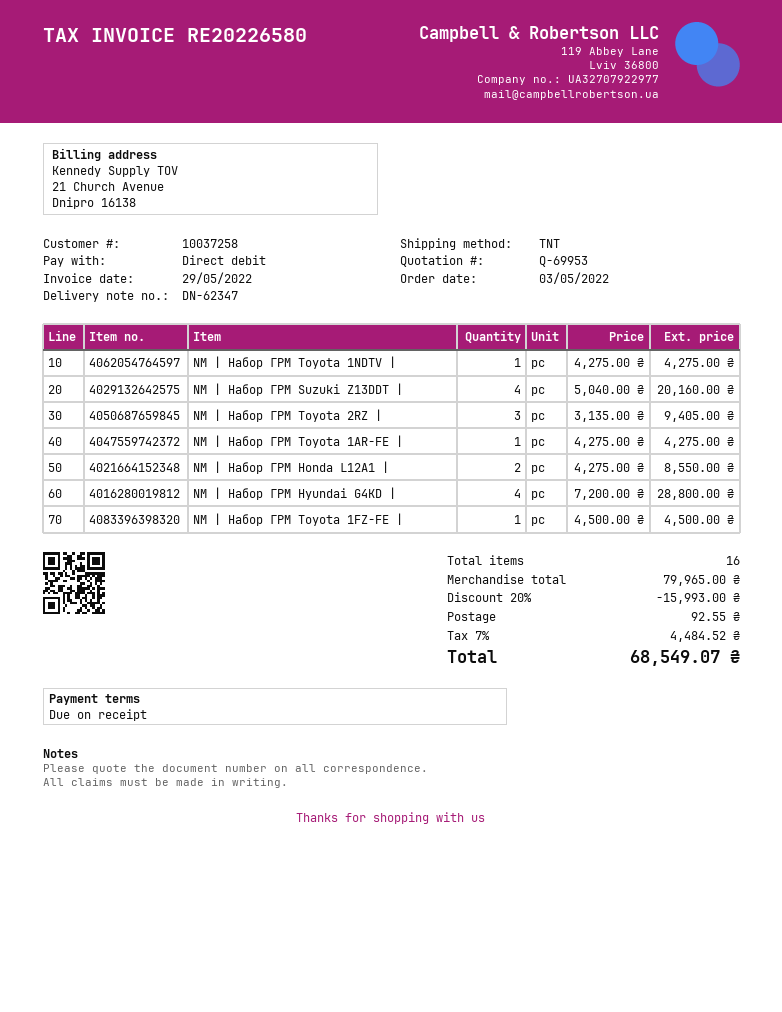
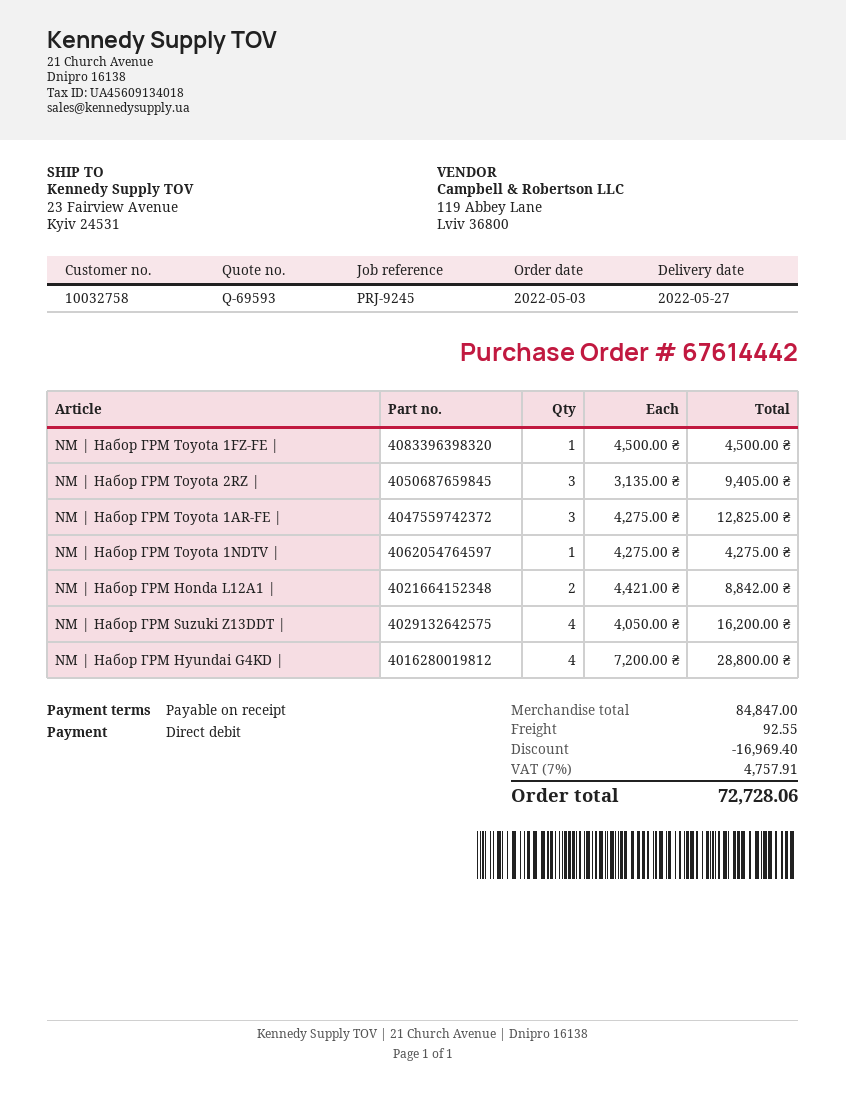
quote number: Q-69953 -> Q-69593
customer number: 10037258 -> 10032758
NM | Набор ГРМ Suzuki Z13DDT |: 4 x 5040.00 = 20160.00 -> 4 x 4050.00 = 16200.00
NM | Набор ГРМ Toyota 1AR-FE |: 1 x 4275.00 = 4275.00 -> 3 x 4275.00 = 12825.00
NM | Набор ГРМ Honda L12A1 |: 2 x 4275.00 = 8550.00 -> 2 x 4421.00 = 8842.00
subtotal: 79965.00 -> 84847.00
discount: 15993.00 -> 16969.40
tax: 7% = 4484.52 -> 7% = 4757.91
total: 68549.07 -> 72728.06

